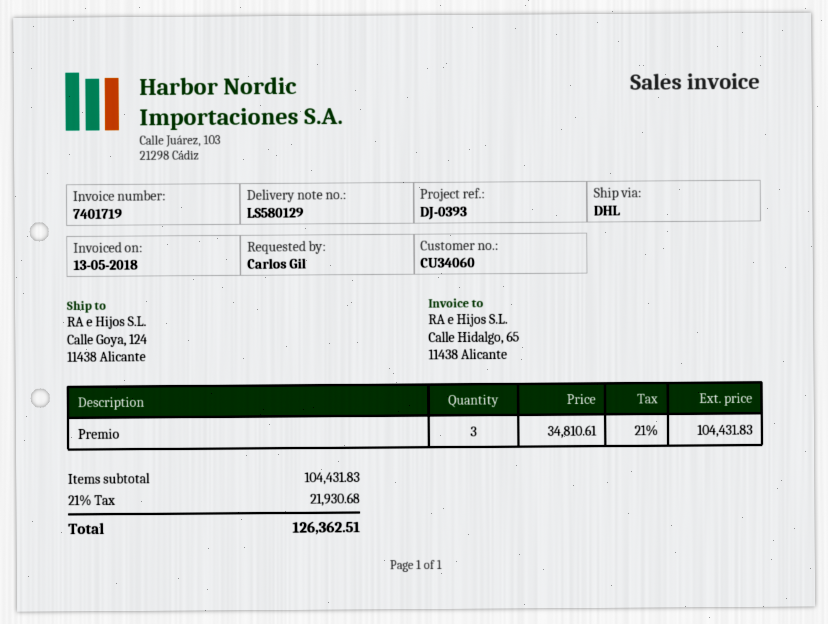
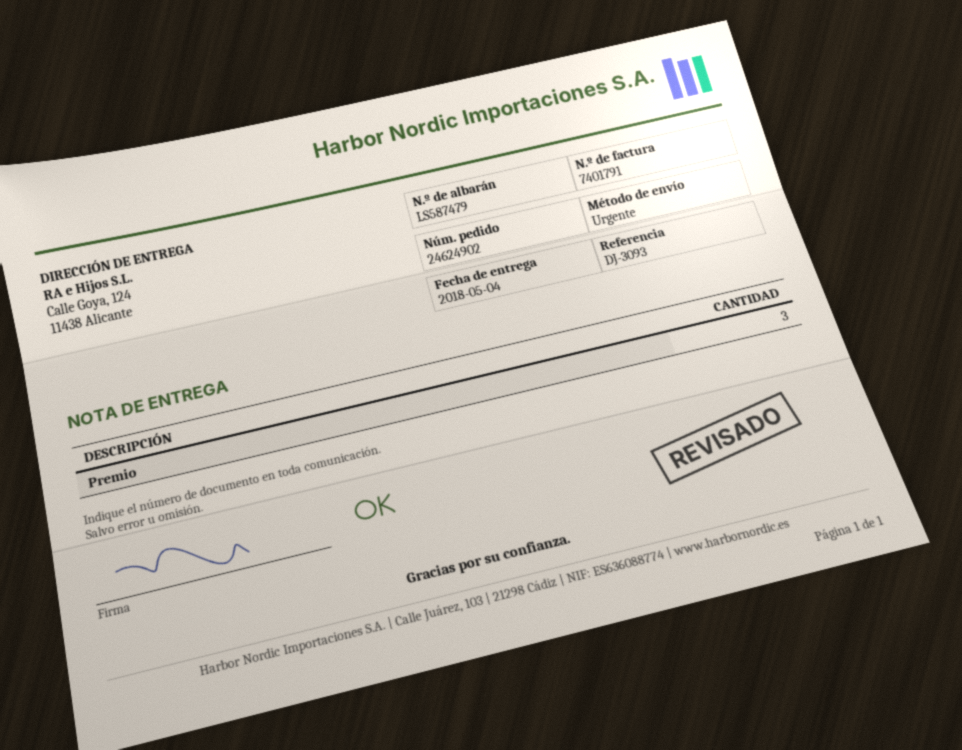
delivery note number: LS580129 -> LS587479
invoice number: 7401719 -> 7401791
reference: DJ-0393 -> DJ-3093
shipping method: DHL -> express

